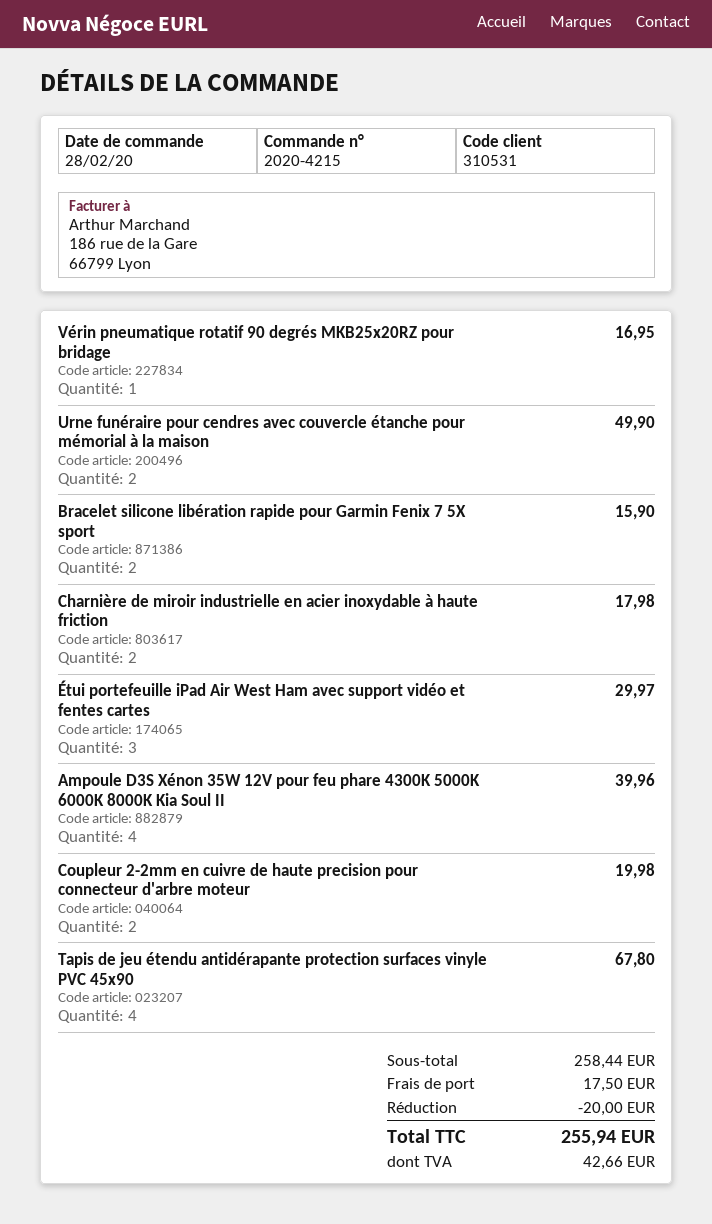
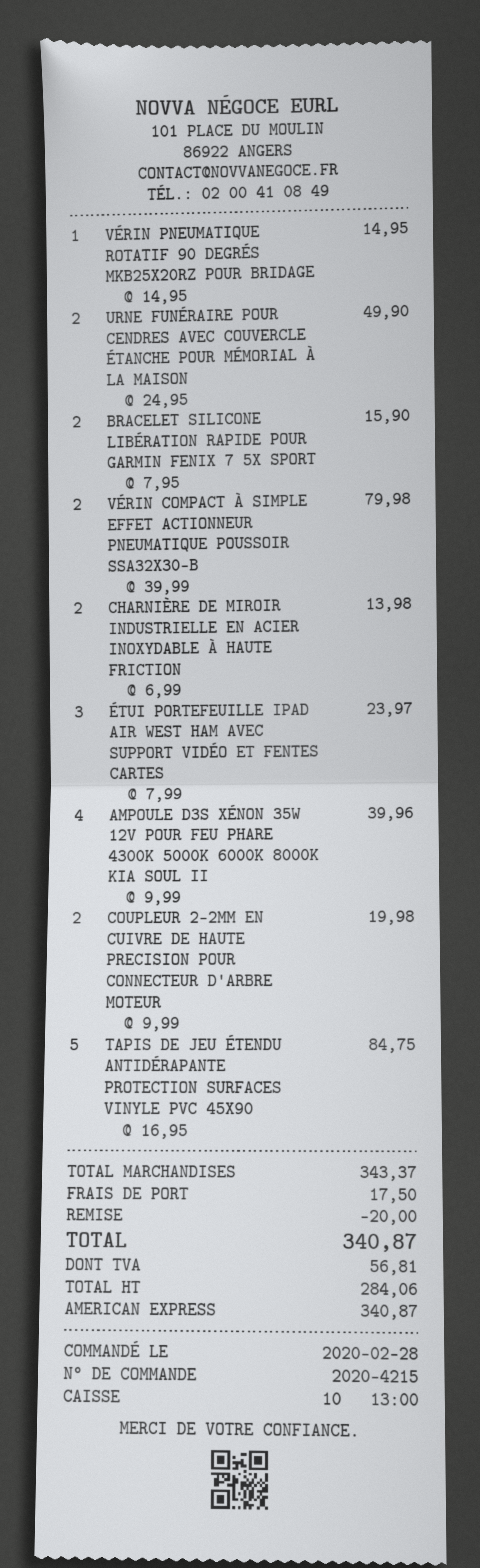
Vérin pneumatique rotatif 90 degrés MKB25x20RZ pour bridage: 1 for 16.95 -> 1 for 14.95
Charnière de miroir industrielle en acier inoxydable à haute friction: 2 for 17.98 -> 2 for 13.98
Étui portefeuille iPad Air West Ham avec support vidéo et fentes cartes: 3 for 29.97 -> 3 for 23.97
Tapis de jeu étendu antidérapante protection surfaces vinyle PVC 45x90: 4 for 67.80 -> 5 for 84.75
VÉRIN COMPACT À SIMPLE EFFET ACTIONNEUR PNEUMATIQUE POUSSOIR SSA32X30-B: none -> 2 for 79.98
subtotal: 258.44 -> 343.37
tax: 42.66 -> 56.81
total: 255.94 -> 340.87

